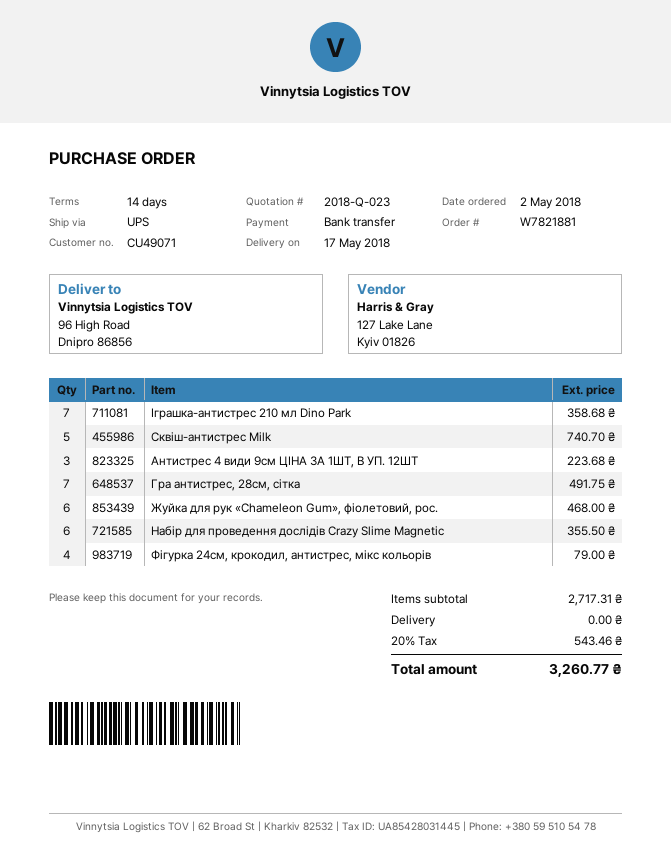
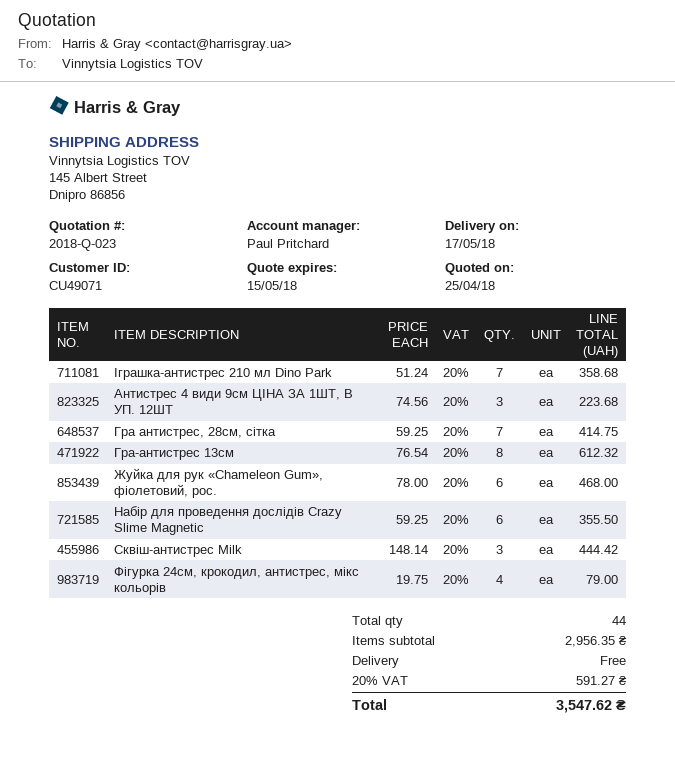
ship to: 96 High Road, Dnipro 86856 -> 145 Albert Street, Dnipro 86856
Сквіш-антистрес Milk: 5 for 740.70 -> 3 for 444.42
Гра антистрес, 28см, сітка: 7 for 491.75 -> 7 for 414.75
Гра-антистрес 13см: none -> 8 for 612.32
subtotal: 2717.31 -> 2956.35
tax: 20% = 543.46 -> 20% = 591.27
total: 3260.77 -> 3547.62

